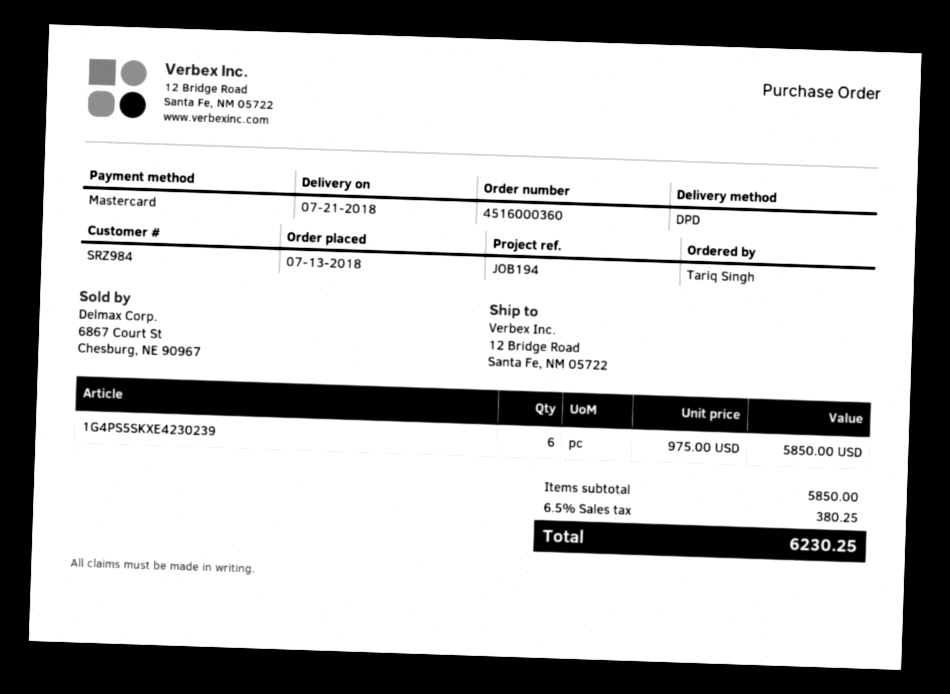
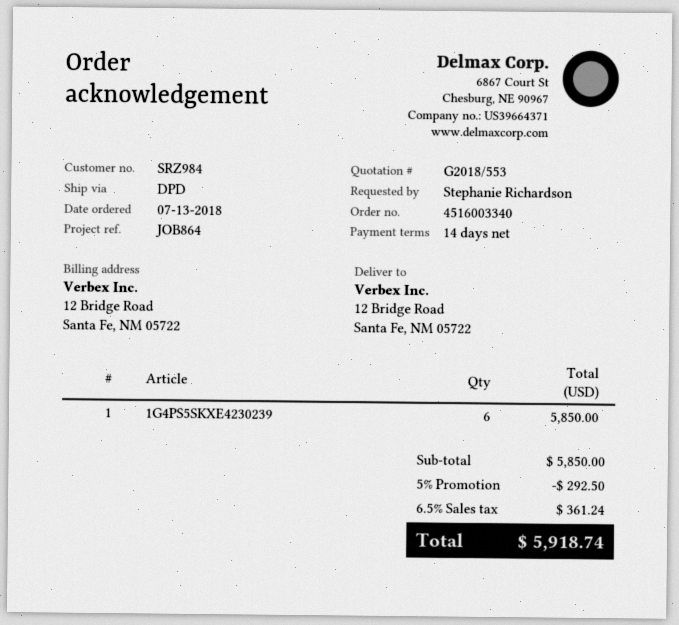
order number: 4516000360 -> 4516003340
reference: JOB194 -> JOB864
ordered by: Tariq Singh -> Stephanie Richardson
discount: none -> 5% = 292.50
tax: 6.5% = 380.25 -> 6.5% = 361.24
total: 6230.25 -> 5918.74

